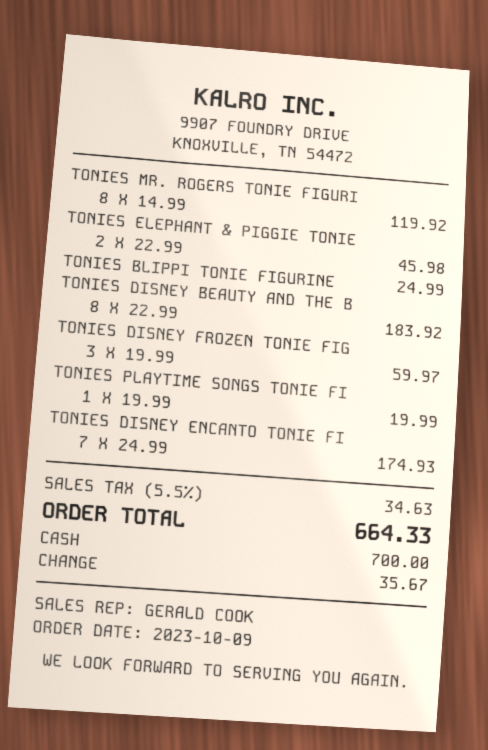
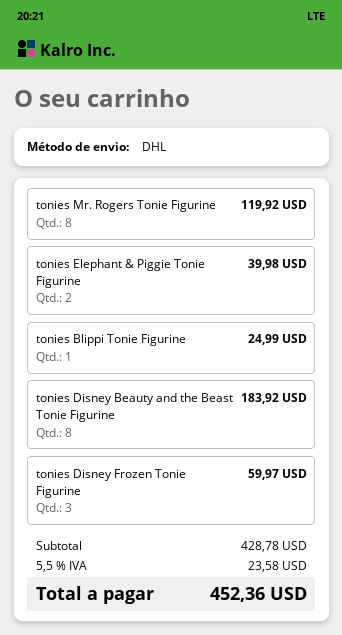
TONIES ELEPHANT & PIGGIE TONIE: 2 for 45.98 -> 2 for 39.98
TONIES PLAYTIME SONGS TONIE FI: 1 for 19.99 -> none
TONIES DISNEY ENCANTO TONIE FI: 7 for 174.93 -> none
tax: 5.5% = 34.63 -> 5.5% = 23.58
total: 664.33 -> 452.36

